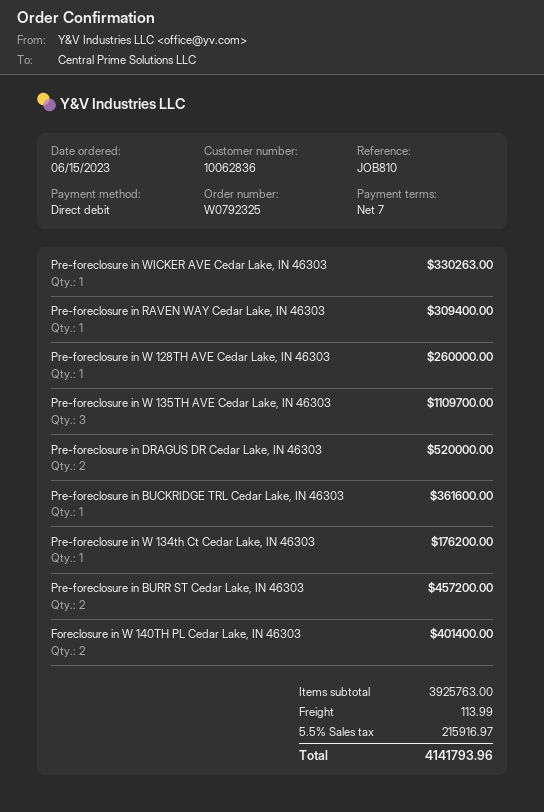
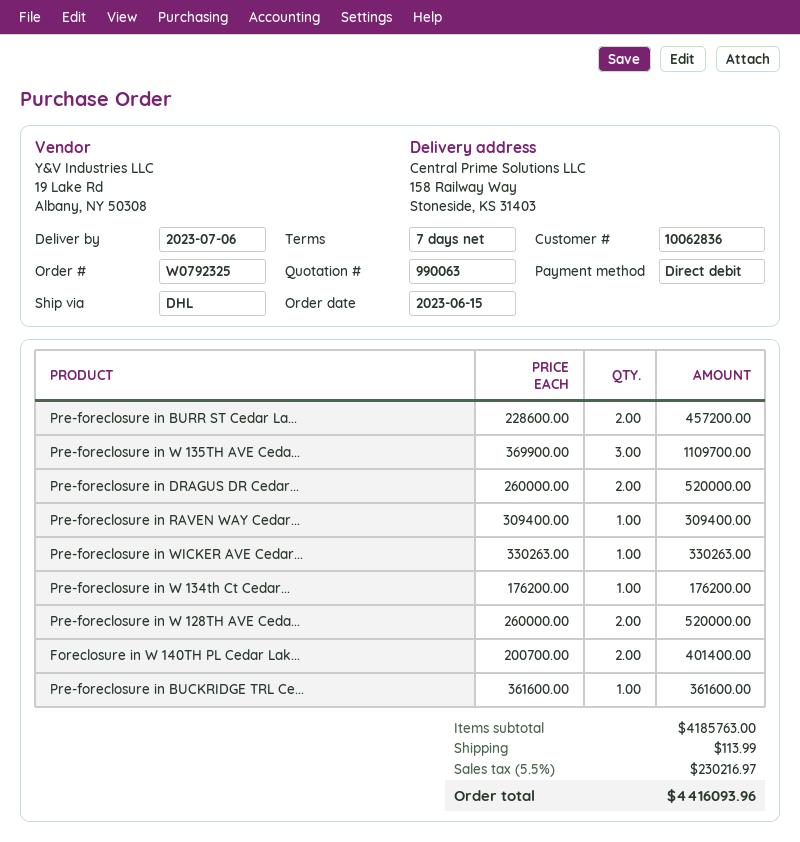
Pre-foreclosure in W 128TH AVE Cedar Lake, IN 46303: 1 for 260000.00 -> 2 for 520000.00
subtotal: 3925763.00 -> 4185763.00
tax: 5.5% = 215916.97 -> 5.5% = 230216.97
total: 4141793.96 -> 4416093.96

